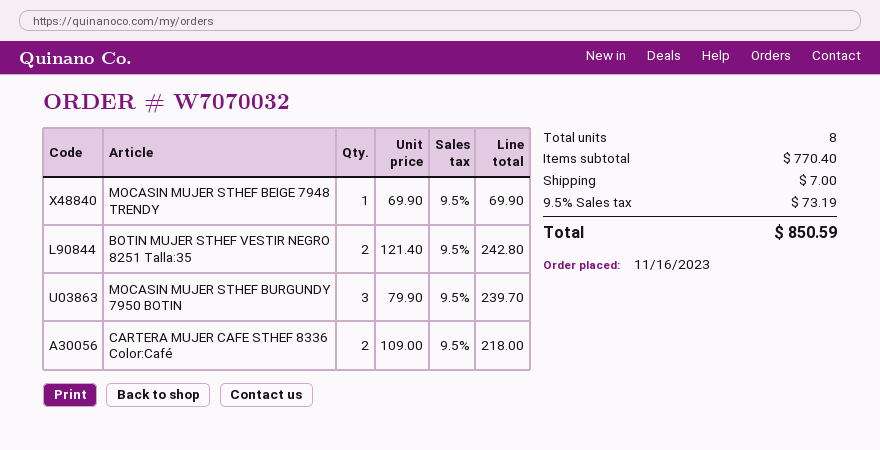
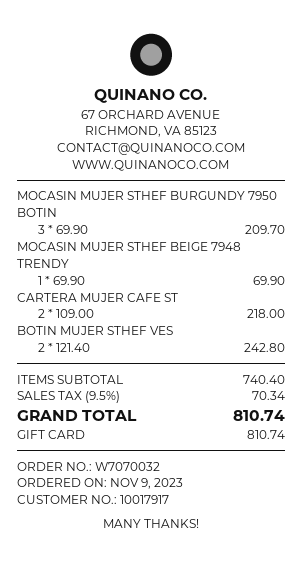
order date: 2023-11-16 -> 2023-11-09
MOCASIN MUJER STHEF BURGUNDY 7950 BOTIN: 3 x 79.90 = 239.70 -> 3 x 69.90 = 209.70
subtotal: 770.40 -> 740.40
shipping: 7.00 -> none
tax: 9.5% = 73.19 -> 9.5% = 70.34
total: 850.59 -> 810.74

